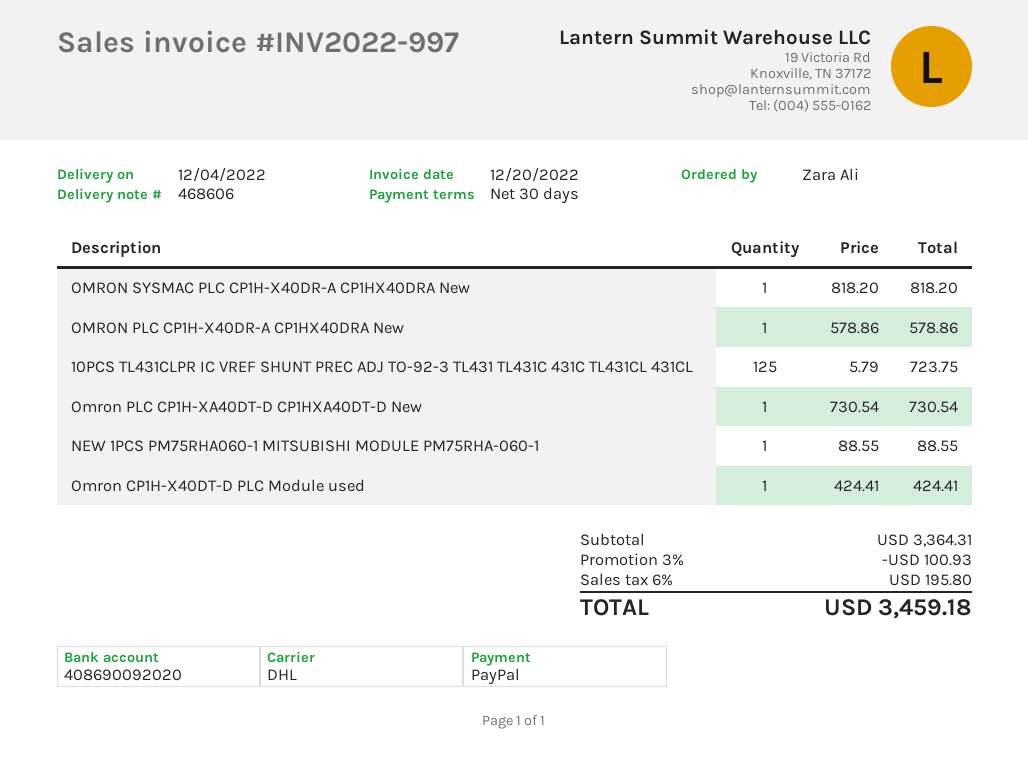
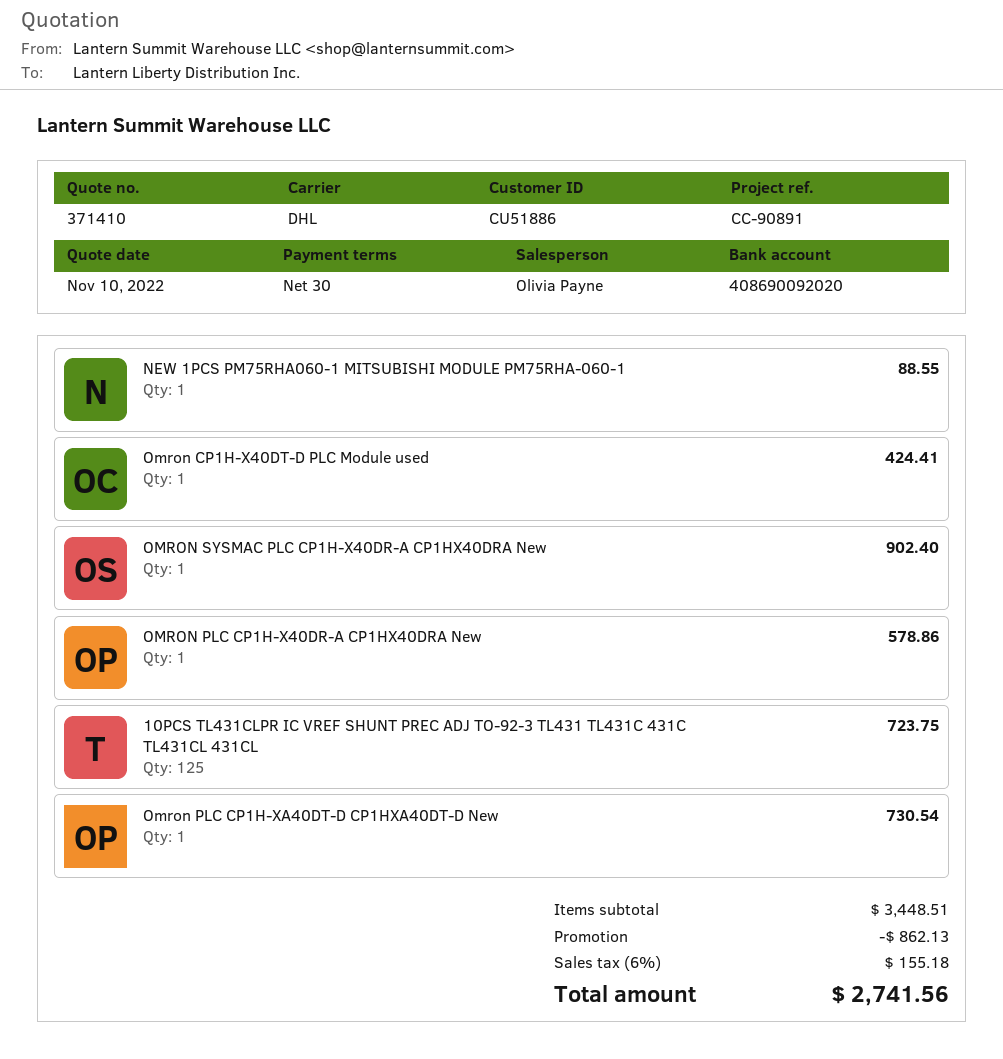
OMRON SYSMAC PLC CP1H-X40DR-A CP1HX40DRA New: 1 for 818.20 -> 1 for 902.40
subtotal: 3364.31 -> 3448.51
discount: 100.93 -> 862.13
tax: 6% = 195.80 -> 6% = 155.18
total: 3459.18 -> 2741.56

